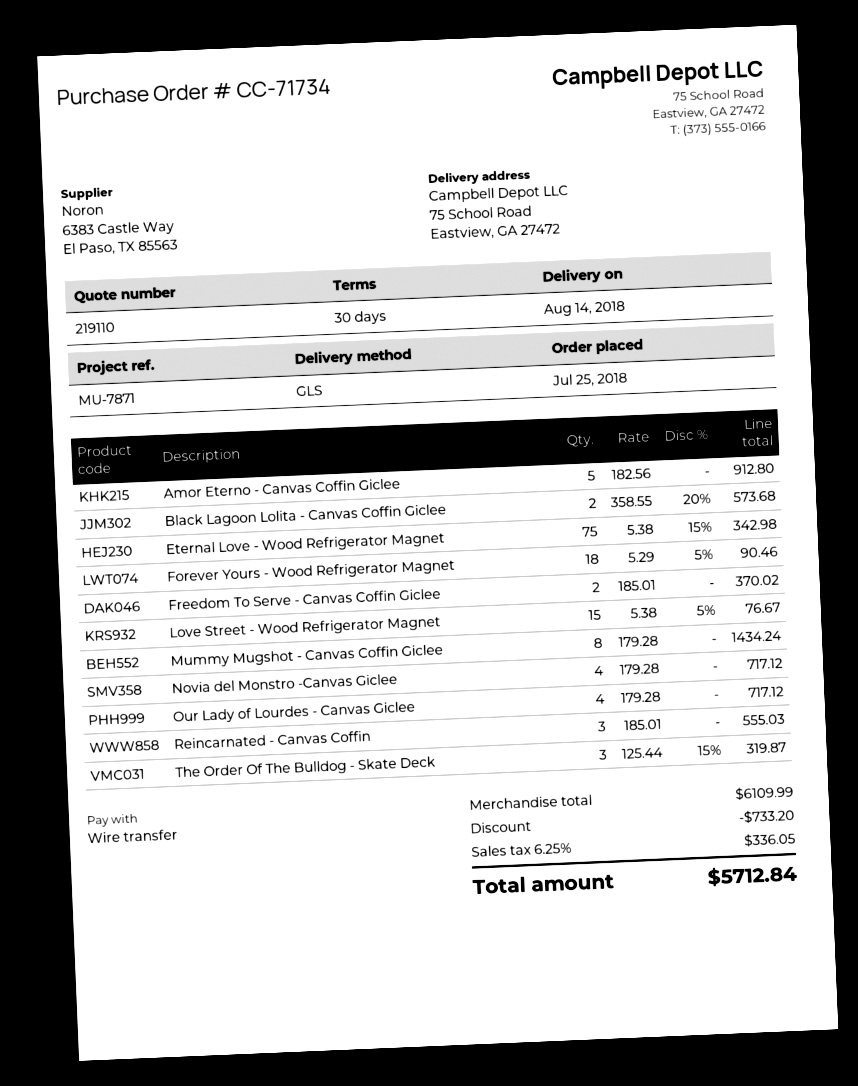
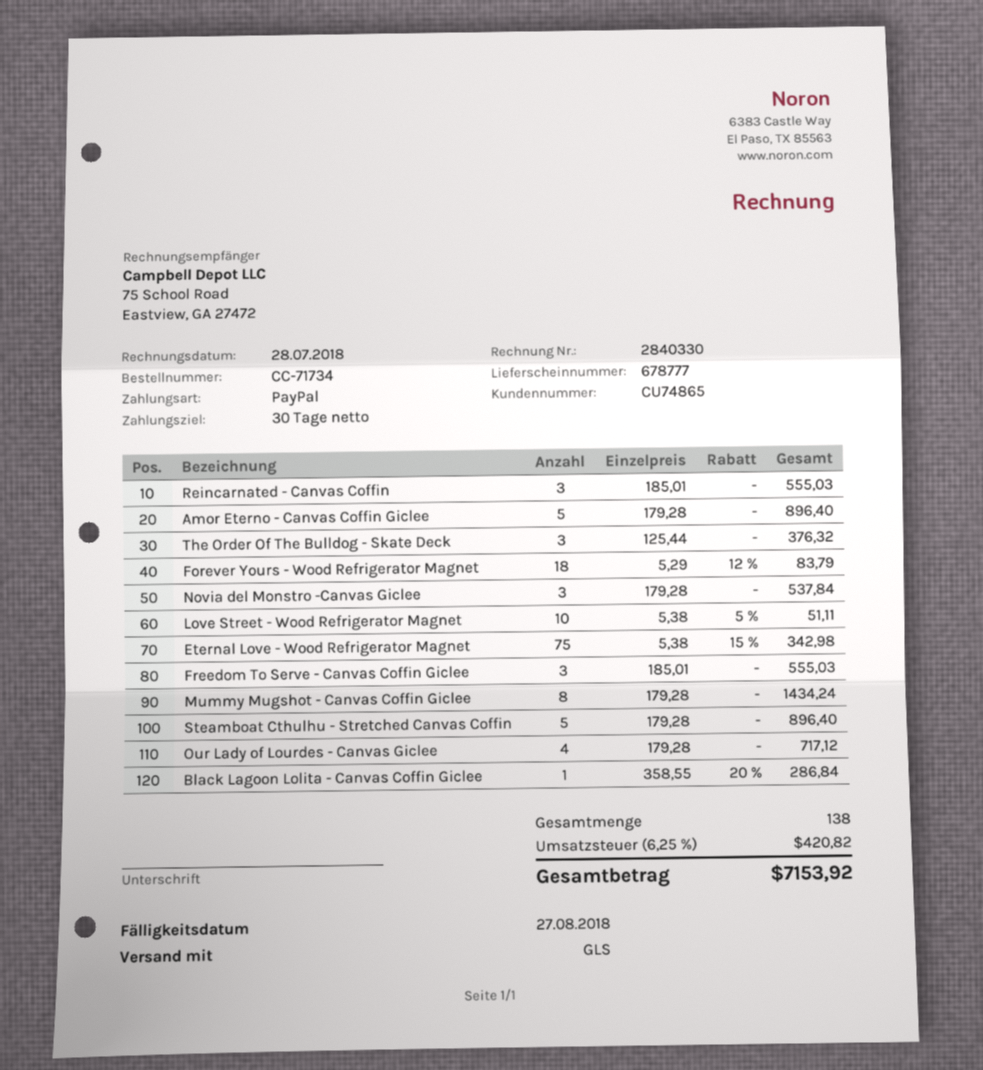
payment method: bank transfer -> PayPal
Amor Eterno - Canvas Coffin Giclee: 5 x 182.56 = 912.80 -> 5 x 179.28 = 896.40
Black Lagoon Lolita - Canvas Coffin Giclee: 2 x 358.55 - 20% = 573.68 -> 1 x 358.55 - 20% = 286.84
Forever Yours - Wood Refrigerator Magnet: 18 x 5.29 - 5% = 90.46 -> 18 x 5.29 - 12% = 83.79
Freedom To Serve - Canvas Coffin Giclee: 2 x 185.01 = 370.02 -> 3 x 185.01 = 555.03
Love Street - Wood Refrigerator Magnet: 15 x 5.38 - 5% = 76.67 -> 10 x 5.38 - 5% = 51.11
Novia del Monstro -Canvas Giclee: 4 x 179.28 = 717.12 -> 3 x 179.28 = 537.84
The Order Of The Bulldog - Skate Deck: 3 x 125.44 - 15% = 319.87 -> 3 x 125.44 = 376.32
Steamboat Cthulhu - Stretched Canvas Coffin: none -> 5 x 179.28 = 896.40
discount: 733.20 -> none
tax: 6.25% = 336.05 -> 6.25% = 420.82
total: 5712.84 -> 7153.92

